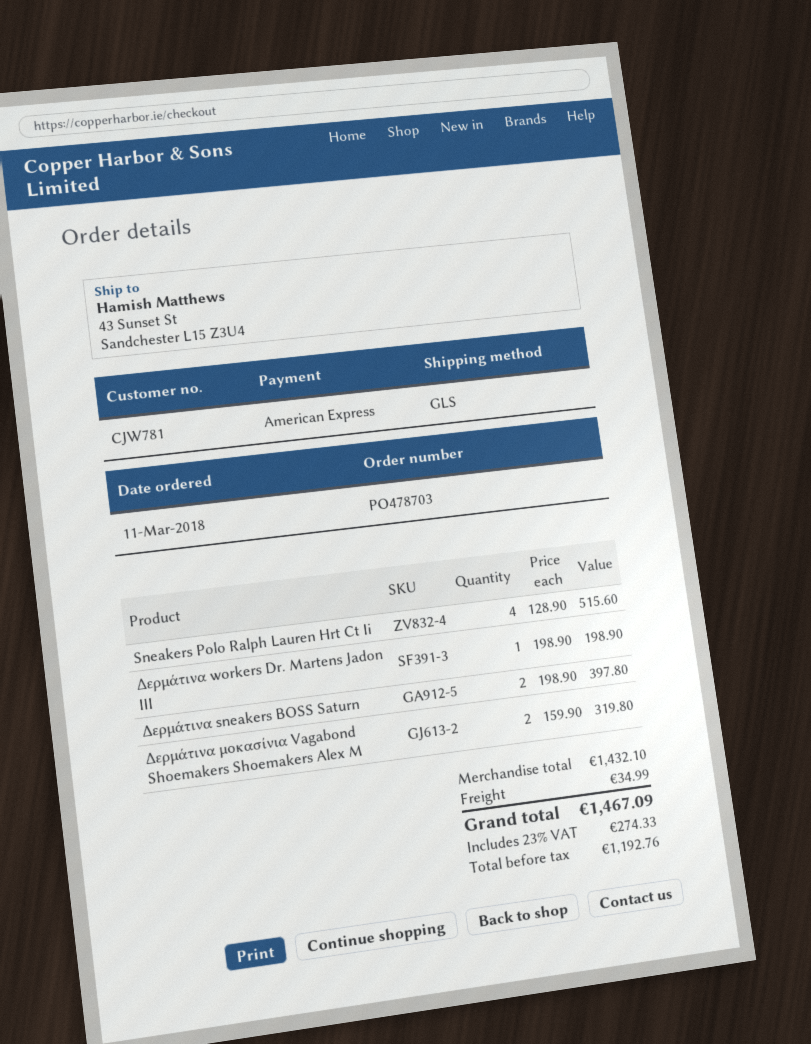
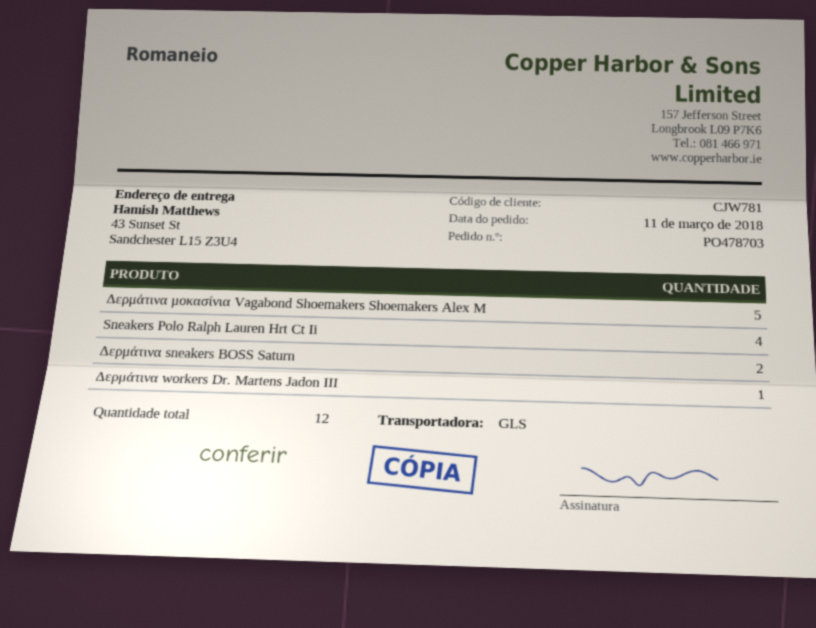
Δερμάτινα μοκασίνια Vagabond Shoemakers Shoemakers Alex M: 2 -> 5

